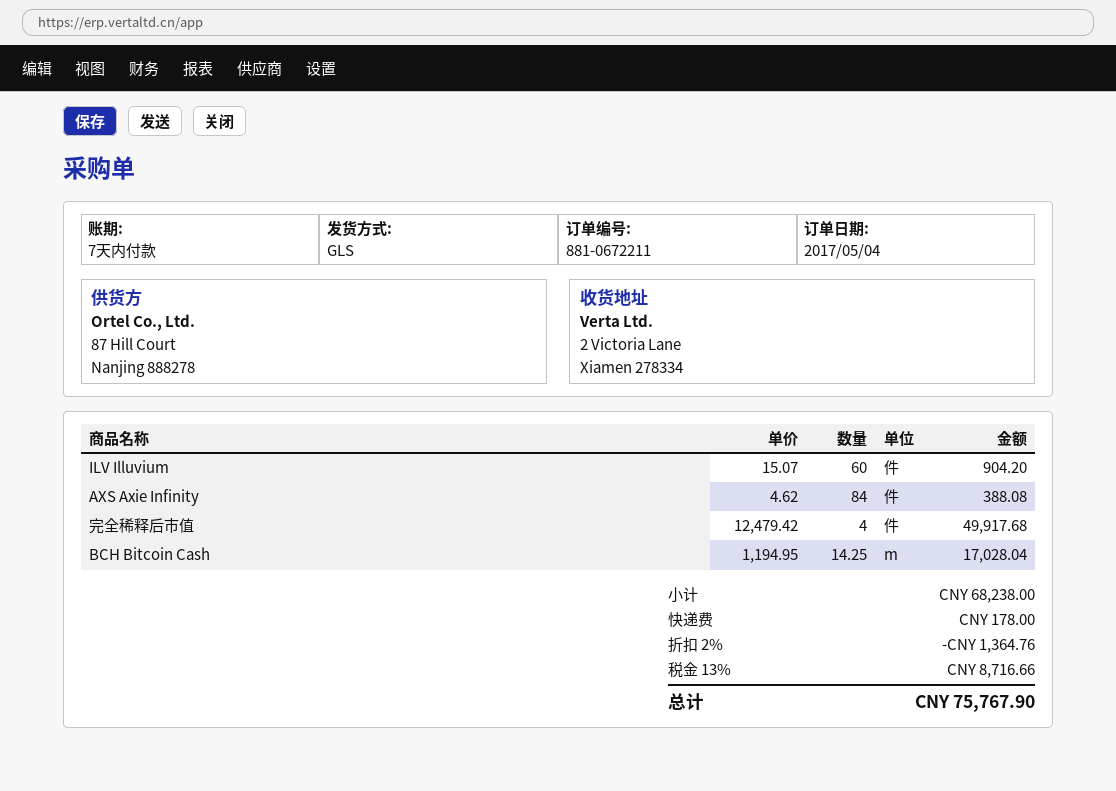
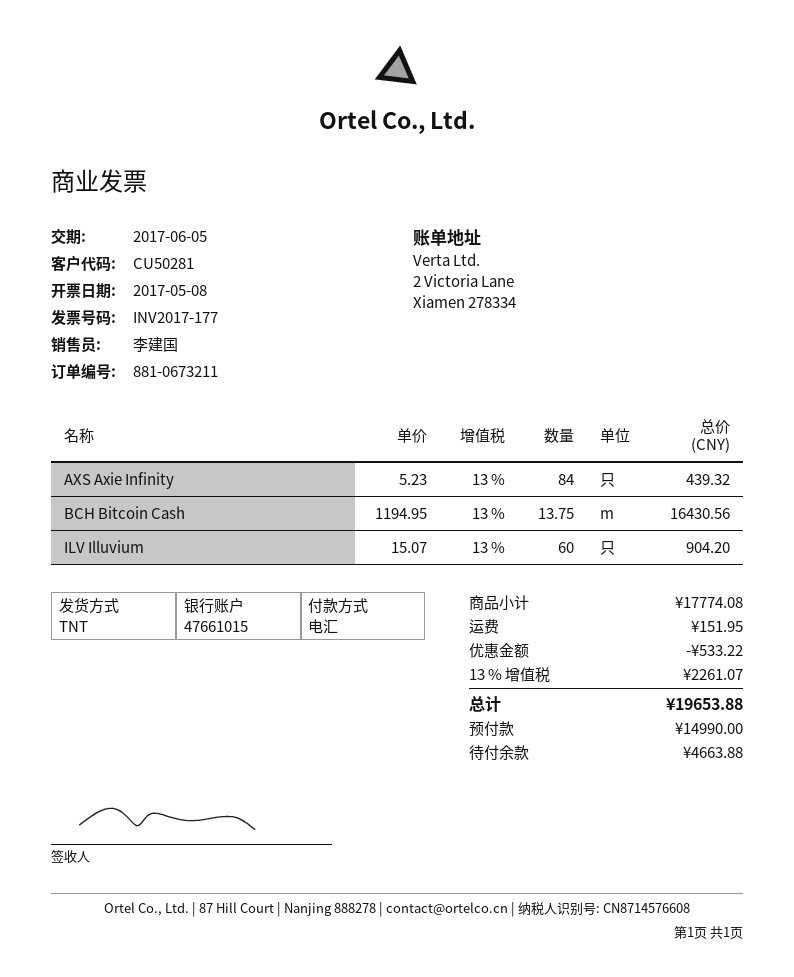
order number: 881-0672211 -> 881-0673211
shipping method: GLS -> TNT
AXS Axie Infinity: 84 x 4.62 = 388.08 -> 84 x 5.23 = 439.32
完全稀释后市值: 4 x 12479.42 = 49917.68 -> none
BCH Bitcoin Cash: 14.25 x 1194.95 = 17028.04 -> 13.75 x 1194.95 = 16430.56
subtotal: 68238.00 -> 17774.08
discount: 1364.76 -> 533.22
shipping: 178.00 -> 151.95
tax: 13% = 8716.66 -> 13% = 2261.07
total: 75767.90 -> 19653.88

